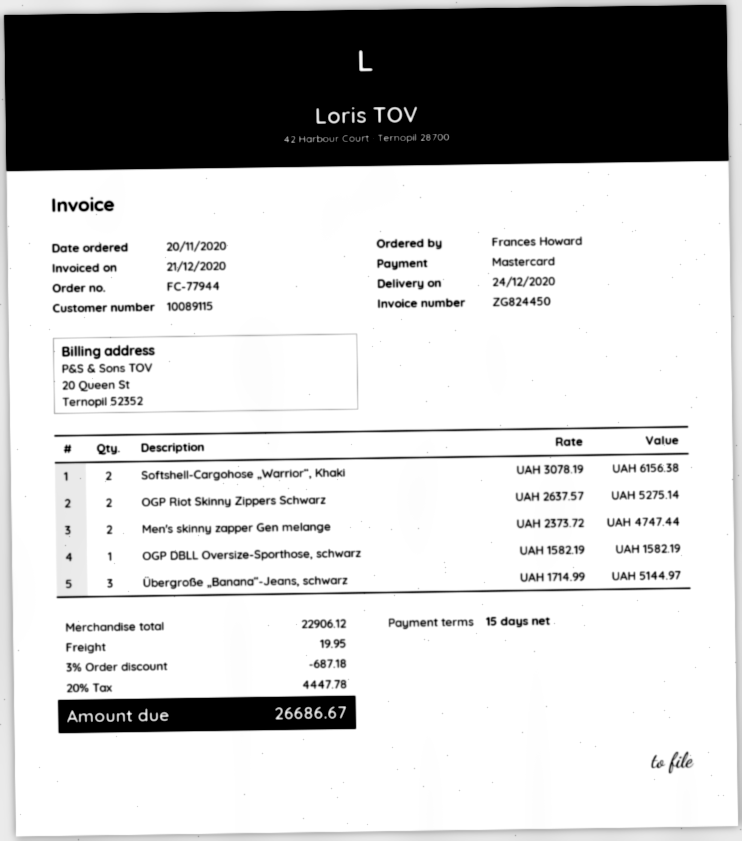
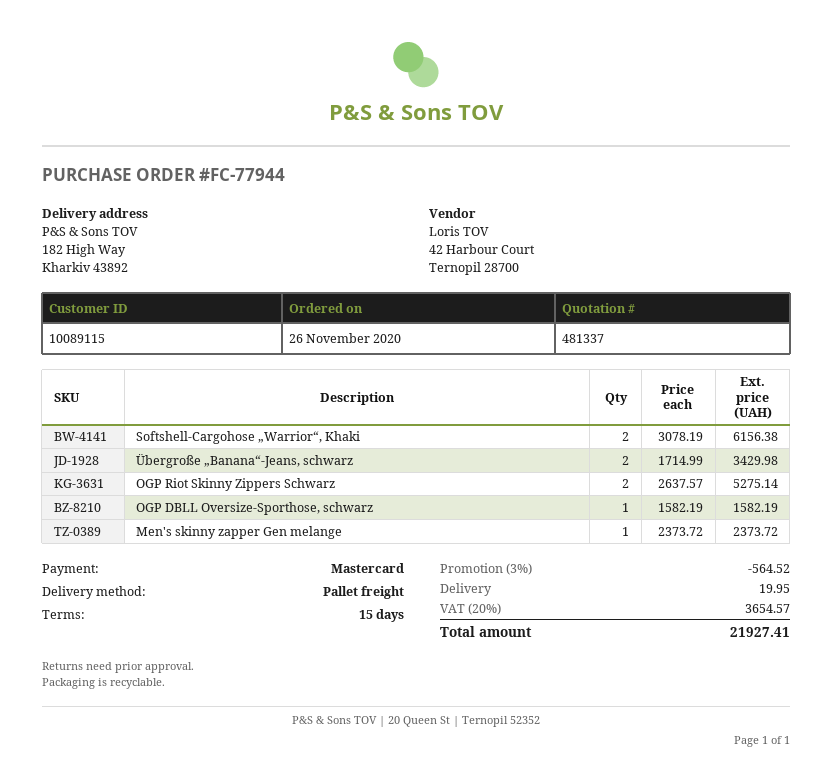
order date: 2020-11-20 -> 2020-11-26
Men's skinny zapper Gen melange: 2 x 2373.72 = 4747.44 -> 1 x 2373.72 = 2373.72
Übergroße „Banana“-Jeans, schwarz: 3 x 1714.99 = 5144.97 -> 2 x 1714.99 = 3429.98
discount: 3% = 687.18 -> 3% = 564.52
tax: 20% = 4447.78 -> 20% = 3654.57
total: 26686.67 -> 21927.41

